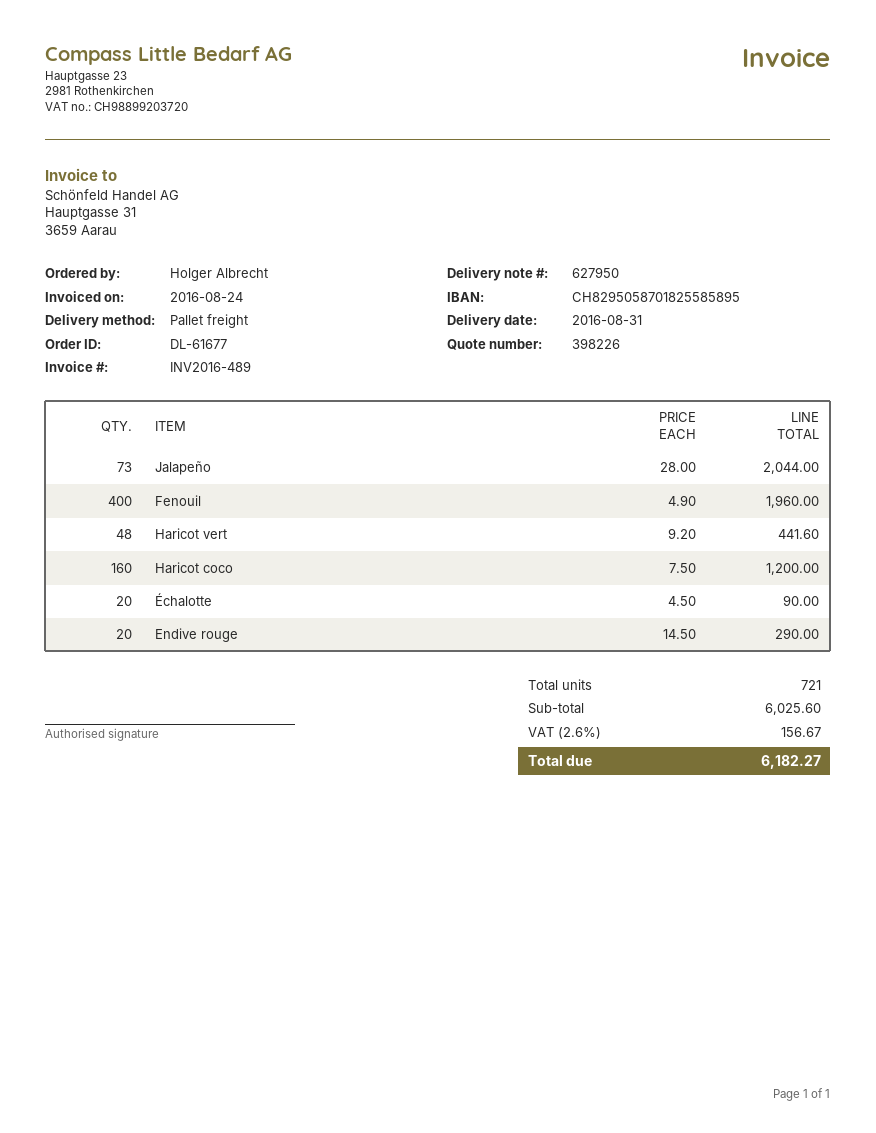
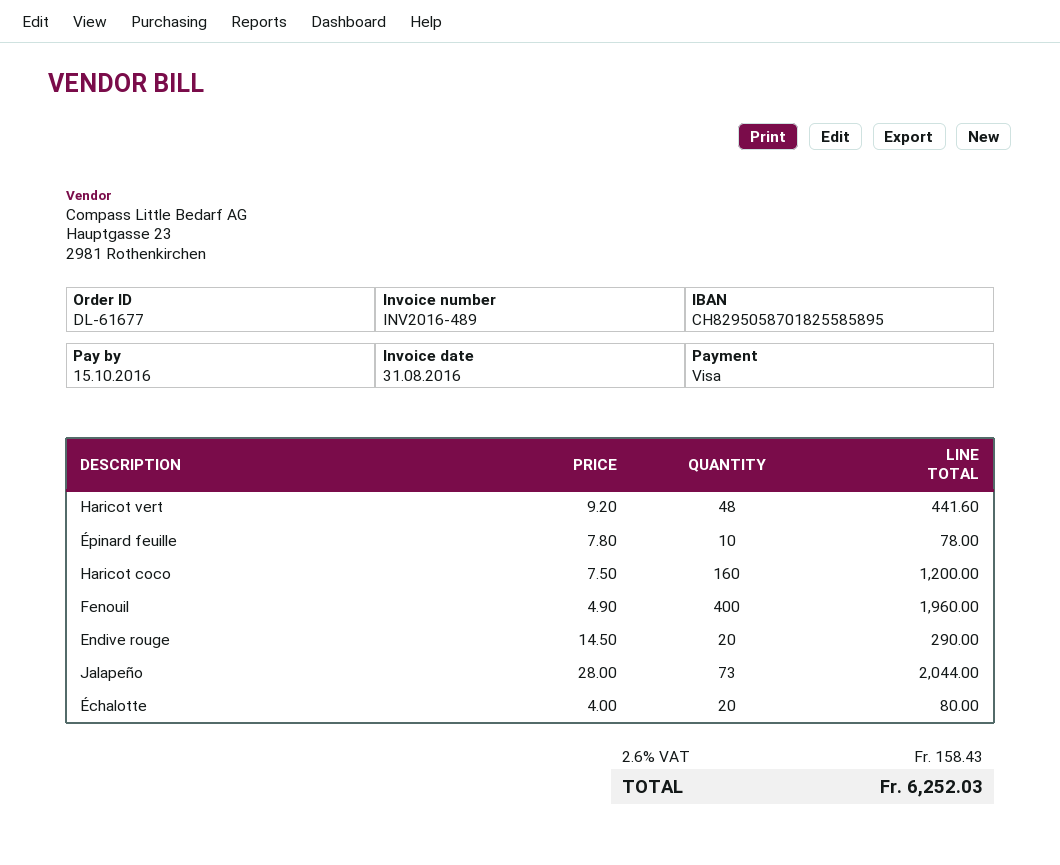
invoice date: 2016-08-24 -> 2016-08-31
Échalotte: 20 x 4.50 = 90.00 -> 20 x 4.00 = 80.00
Épinard feuille: none -> 10 x 7.80 = 78.00
tax: 2.6% = 156.67 -> 2.6% = 158.43
total: 6182.27 -> 6252.03

